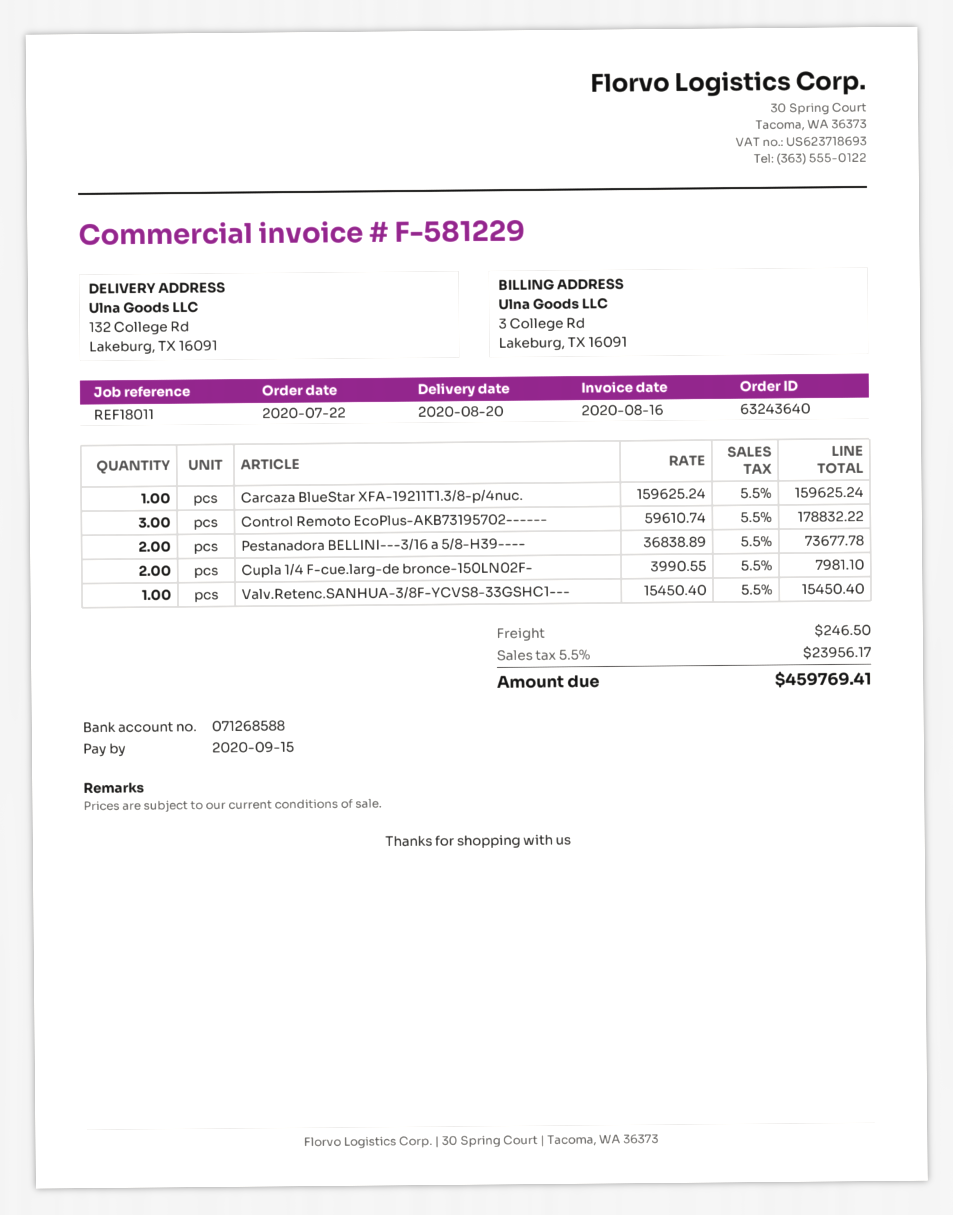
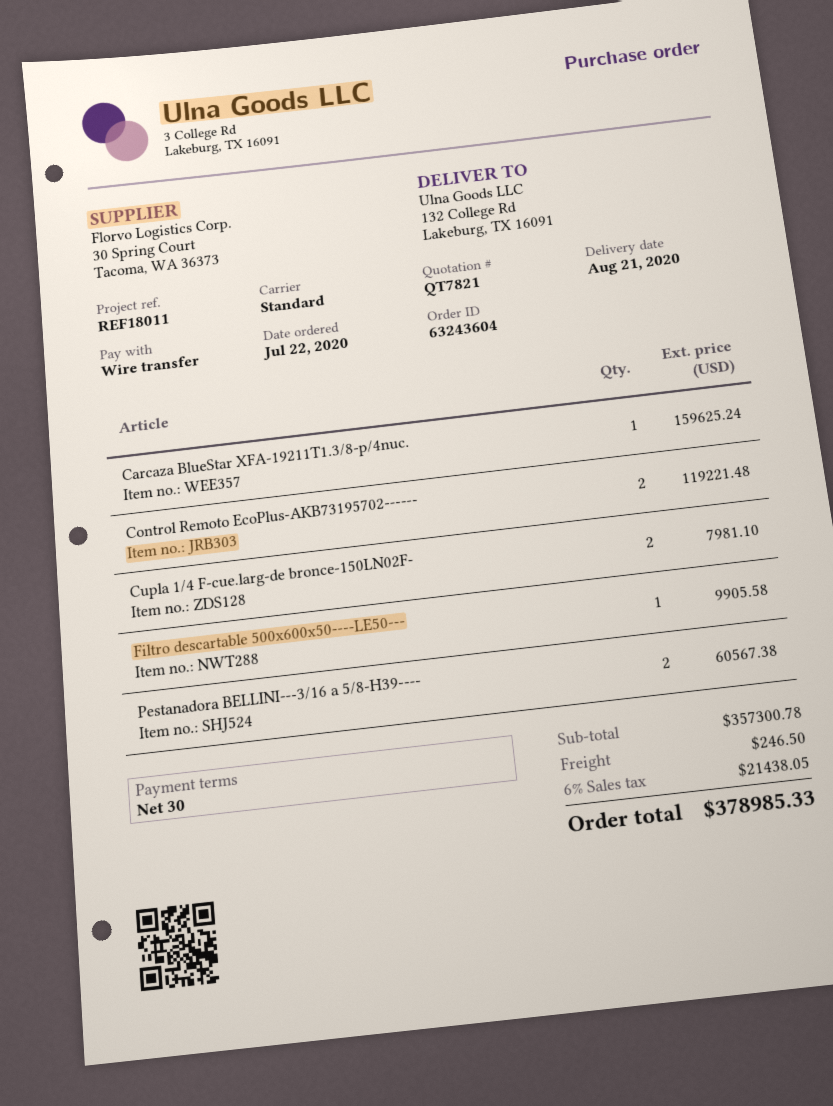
order number: 63243640 -> 63243604
delivery date: 2020-08-20 -> 2020-08-21
Control Remoto EcoPlus-AKB73195702------: 3 for 178832.22 -> 2 for 119221.48
Pestanadora BELLINI---3/16 a 5/8-H39----: 2 for 73677.78 -> 2 for 60567.38
Valv.Retenc.SANHUA-3/8F-YCVS8-33GSHC1---: 1 for 15450.40 -> none
Filtro descartable 500x600x50----LE50---: none -> 1 for 9905.58
tax: 5.5% = 23956.17 -> 6% = 21438.05
total: 459769.41 -> 378985.33

